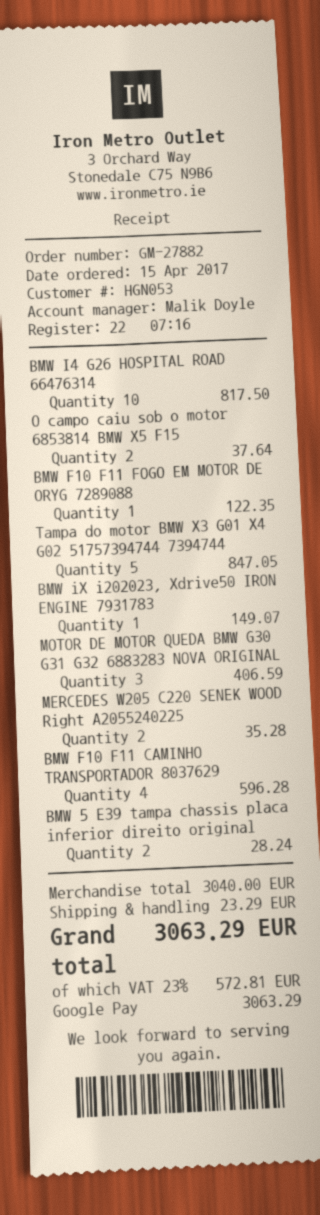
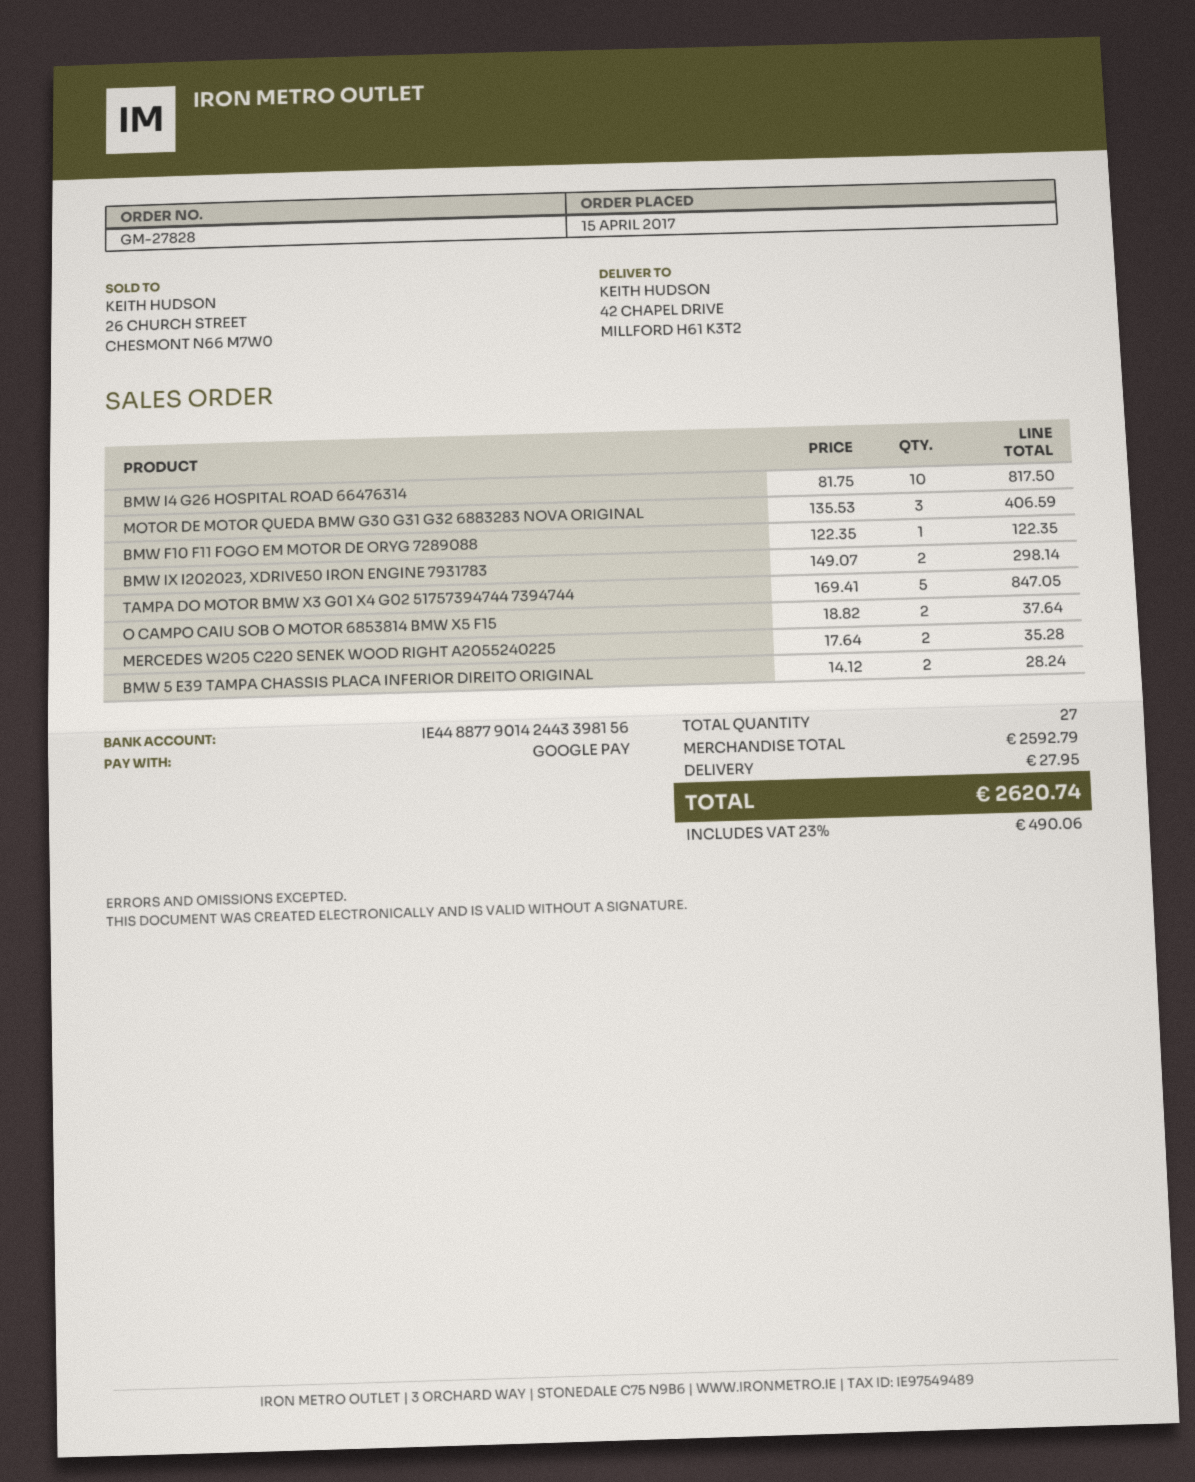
order number: GM-27882 -> GM-27828
BMW iX i202023, Xdrive50 IRON ENGINE 7931783: 1 for 149.07 -> 2 for 298.14
BMW F10 F11 CAMINHO TRANSPORTADOR 8037629: 4 for 596.28 -> none
subtotal: 3040.00 -> 2592.79
shipping: 23.29 -> 27.95
tax: 23% = 572.81 -> 23% = 490.06
total: 3063.29 -> 2620.74

